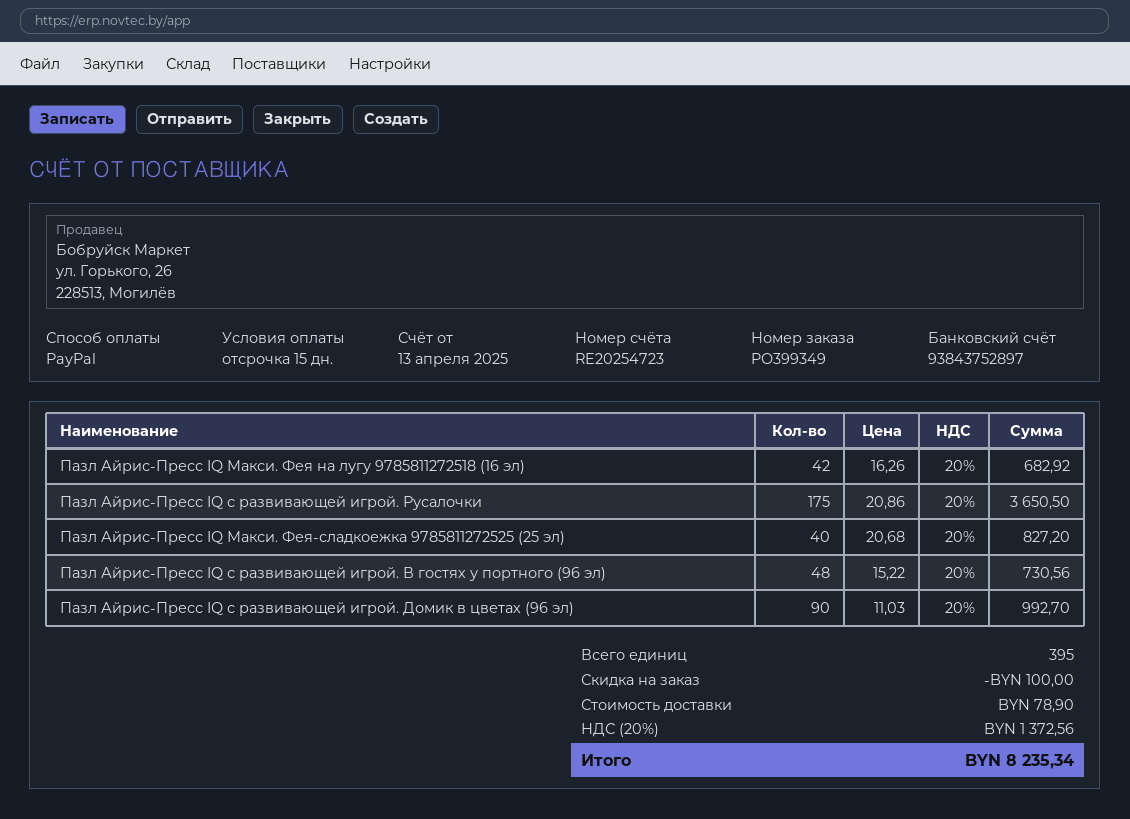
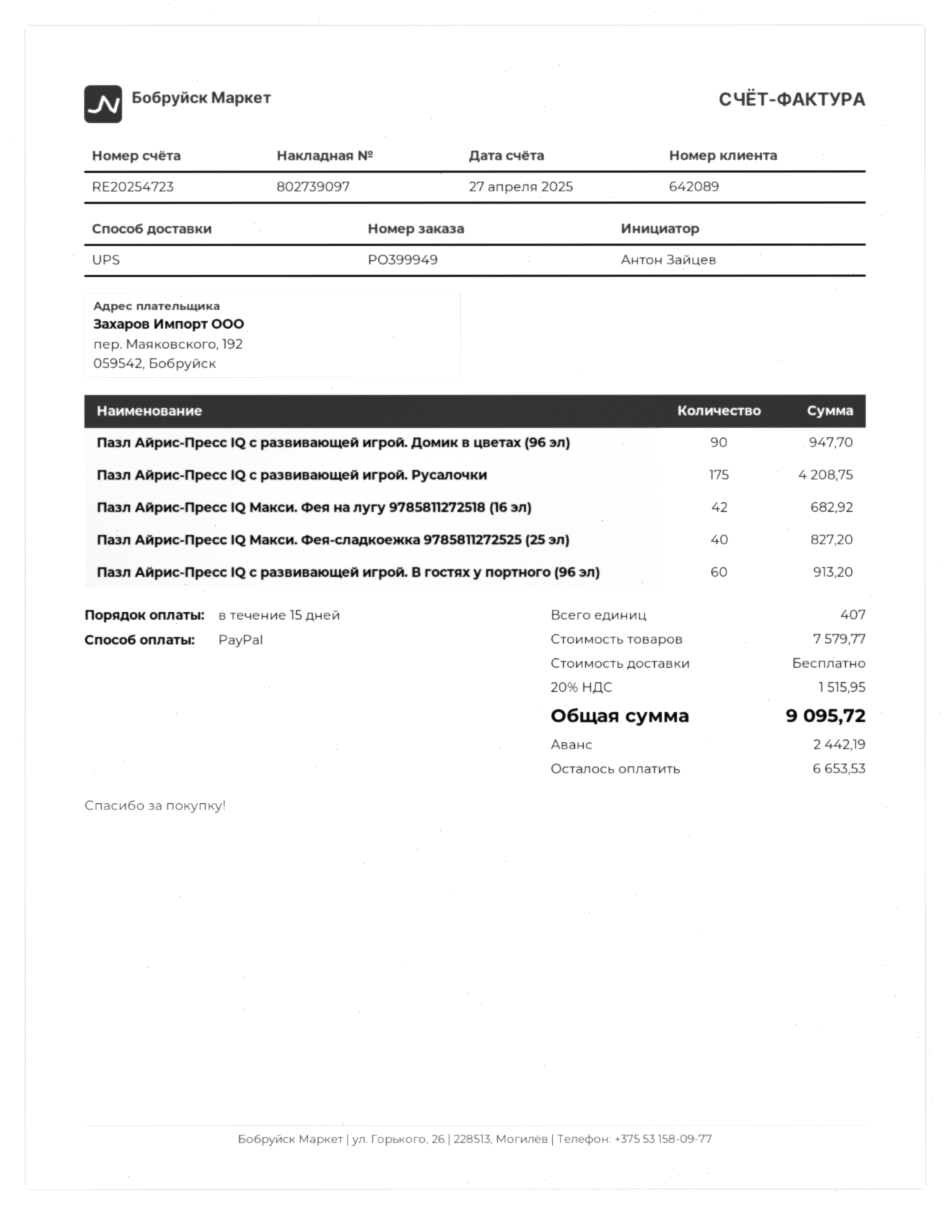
order number: PO399349 -> PO399949
invoice date: 2025-04-13 -> 2025-04-27
Пазл Айрис-Пресс IQ с развивающей игрой. Русалочки: 175 for 3650.50 -> 175 for 4208.75
Пазл Айрис-Пресс IQ с развивающей игрой. В гостях у портного (96 эл): 48 for 730.56 -> 60 for 913.20
Пазл Айрис-Пресс IQ с развивающей игрой. Домик в цветах (96 эл): 90 for 992.70 -> 90 for 947.70
total quantity: 395 -> 407
discount: 100.00 -> none
shipping: 78.90 -> 0.00
tax: 20% = 1372.56 -> 20% = 1515.95
total: 8235.34 -> 9095.72

